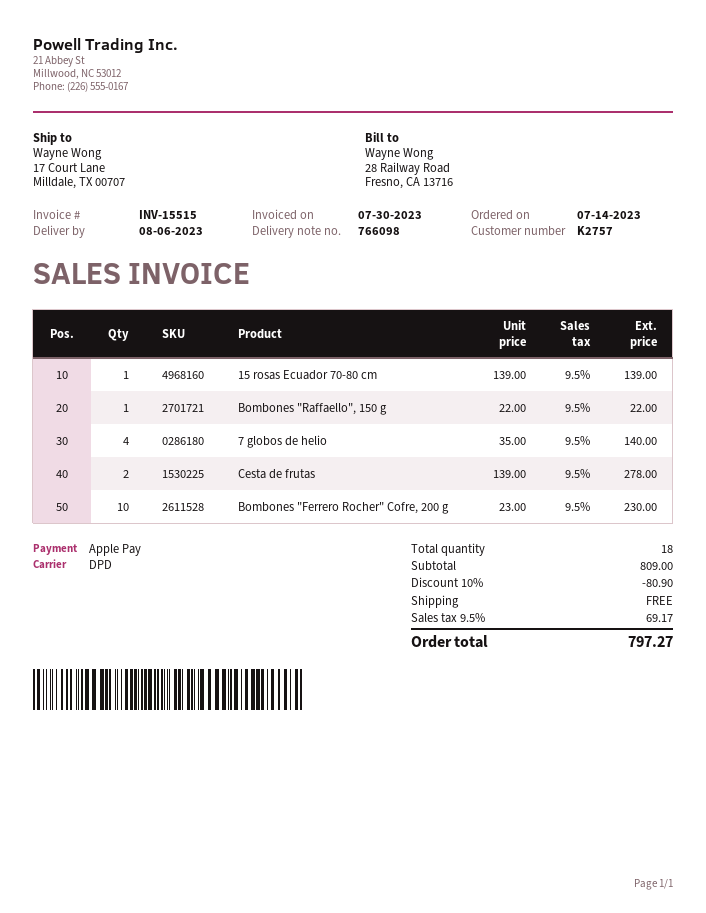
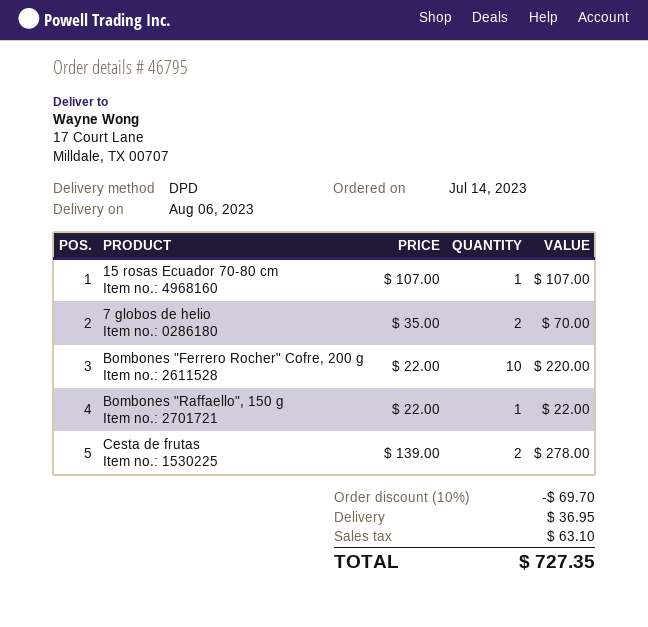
15 rosas Ecuador 70-80 cm: 1 x 139.00 = 139.00 -> 1 x 107.00 = 107.00
7 globos de helio: 4 x 35.00 = 140.00 -> 2 x 35.00 = 70.00
Bombones "Ferrero Rocher" Cofre, 200 g: 10 x 23.00 = 230.00 -> 10 x 22.00 = 220.00
discount: 10% = 80.90 -> 10% = 69.70
shipping: 0.00 -> 36.95
tax: 69.17 -> 63.10
total: 797.27 -> 727.35

